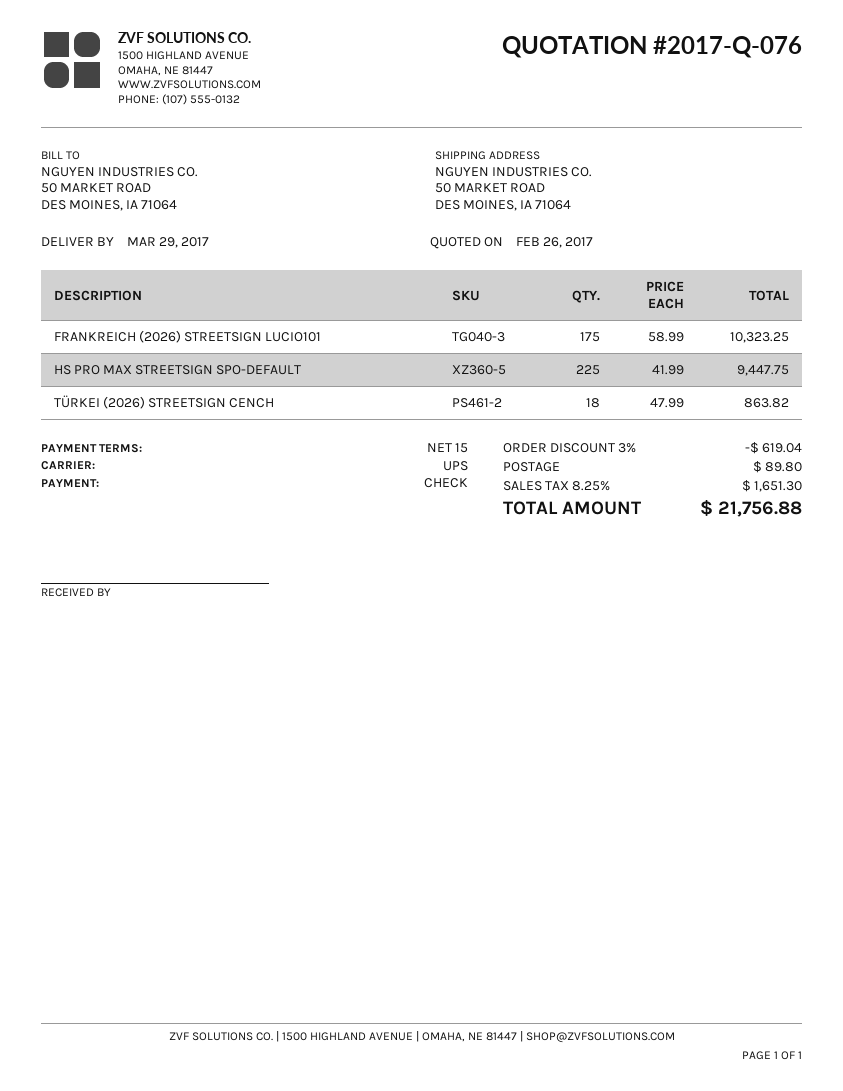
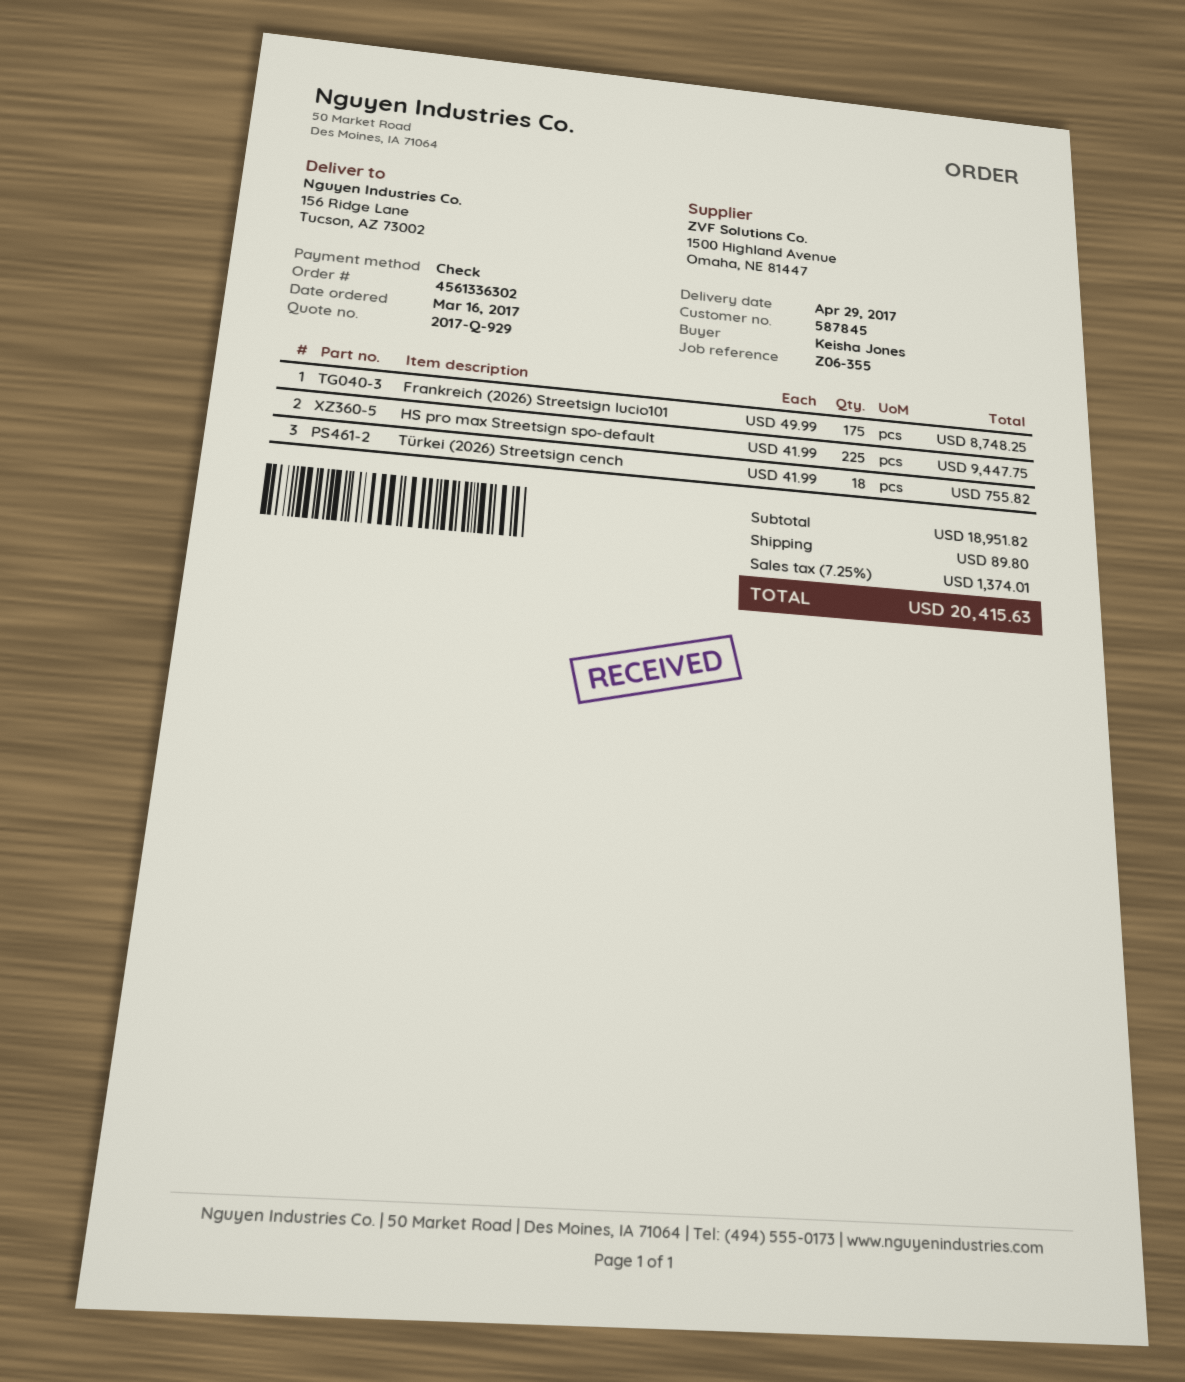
quote number: 2017-Q-076 -> 2017-Q-929
delivery date: 2017-03-29 -> 2017-04-29
ship to: 50 MARKET ROAD, DES MOINES, IA 71064 -> 156 Ridge Lane, Tucson, AZ 73002
FRANKREICH (2026) STREETSIGN LUCIO101: 175 x 58.99 = 10323.25 -> 175 x 49.99 = 8748.25
TÜRKEI (2026) STREETSIGN CENCH: 18 x 47.99 = 863.82 -> 18 x 41.99 = 755.82
discount: 3% = 619.04 -> none
tax: 8.25% = 1651.30 -> 7.25% = 1374.01
total: 21756.88 -> 20415.63

